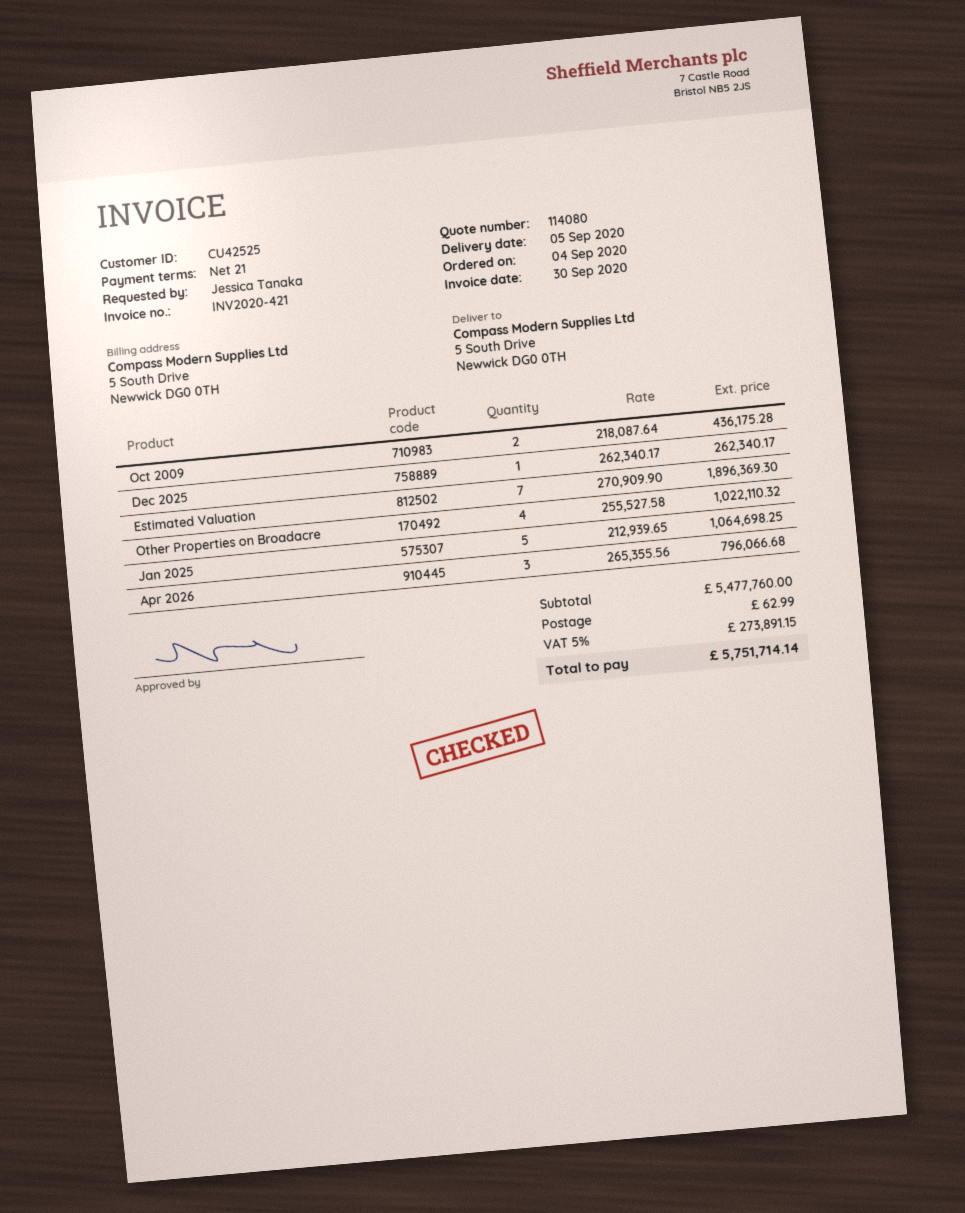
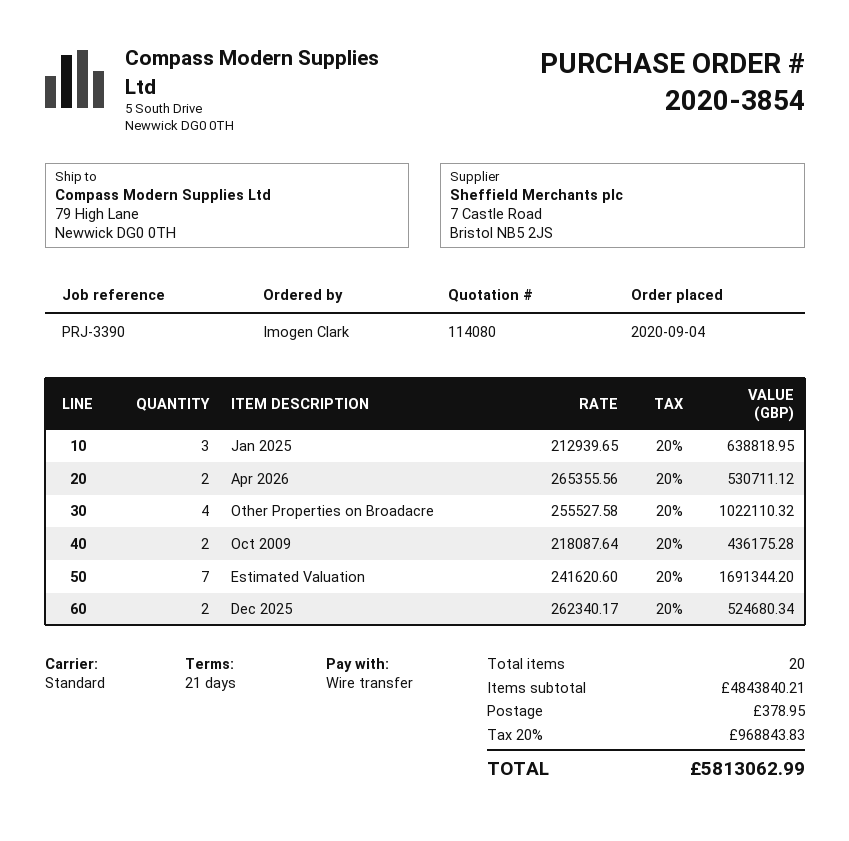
ordered by: Jessica Tanaka -> Imogen Clark
ship to: 5 South Drive, Newwick DG0 0TH -> 79 High Lane, Newwick DG0 0TH
Dec 2025: 1 x 262340.17 = 262340.17 -> 2 x 262340.17 = 524680.34
Estimated Valuation: 7 x 270909.90 = 1896369.30 -> 7 x 241620.60 = 1691344.20
Jan 2025: 5 x 212939.65 = 1064698.25 -> 3 x 212939.65 = 638818.95
Apr 2026: 3 x 265355.56 = 796066.68 -> 2 x 265355.56 = 530711.12
subtotal: 5477760.00 -> 4843840.21
shipping: 62.99 -> 378.95
tax: 5% = 273891.15 -> 20% = 968843.83
total: 5751714.14 -> 5813062.99

